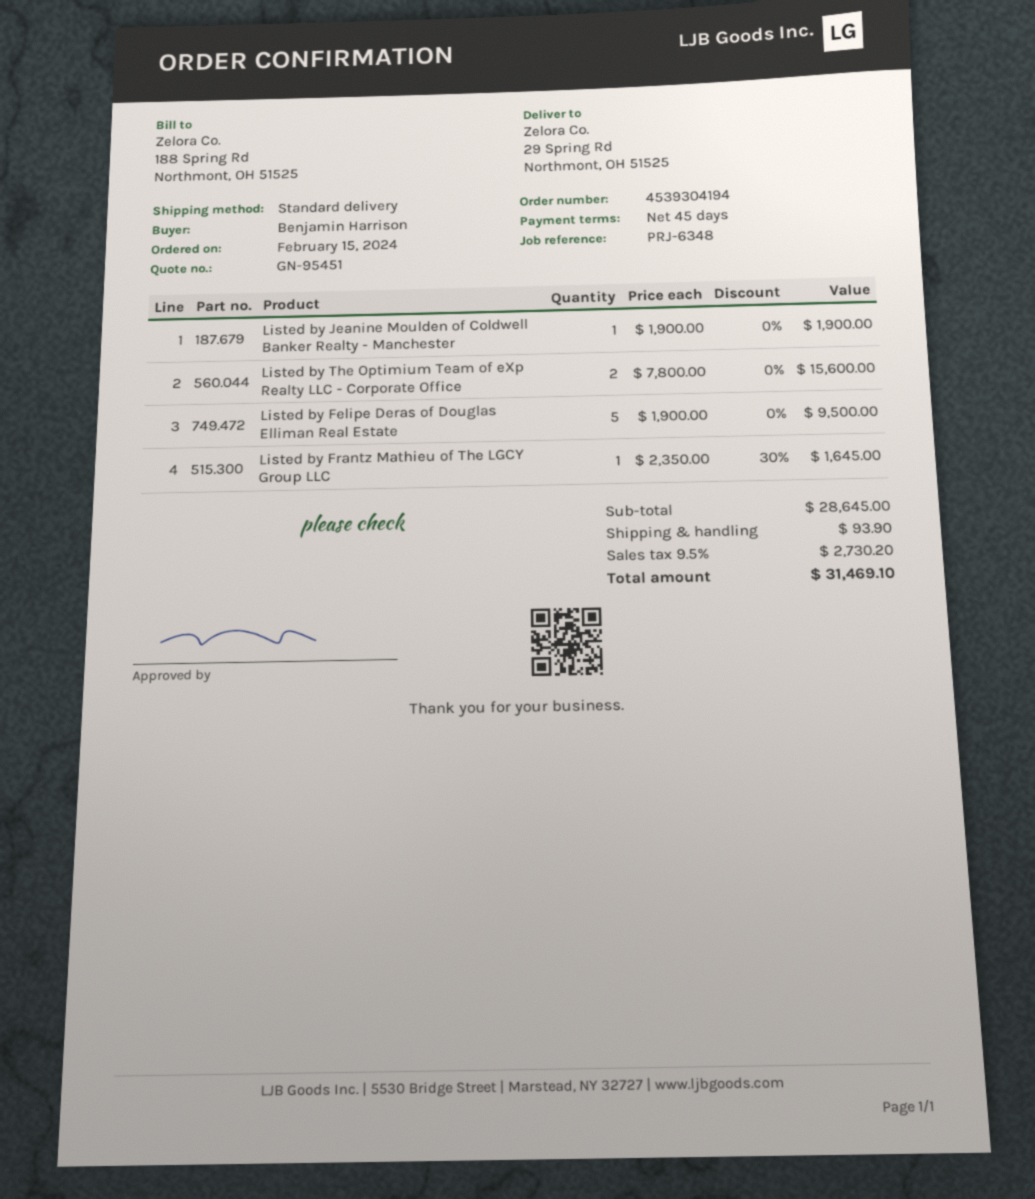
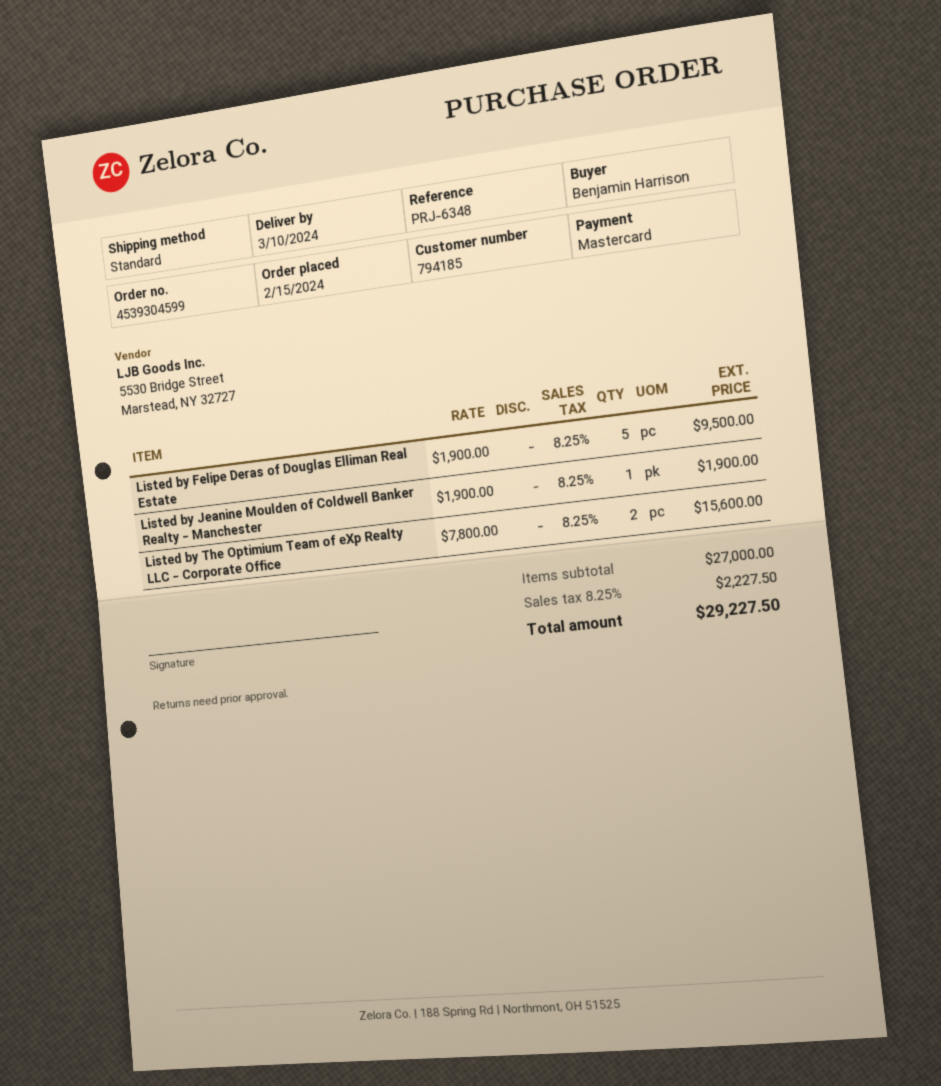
order number: 4539304194 -> 4539304599
Listed by Frantz Mathieu of The LGCY Group LLC: 1 x 2350.00 - 30% = 1645.00 -> none
subtotal: 28645.00 -> 27000.00
shipping: 93.90 -> none
tax: 9.5% = 2730.20 -> 8.25% = 2227.50
total: 31469.10 -> 29227.50

